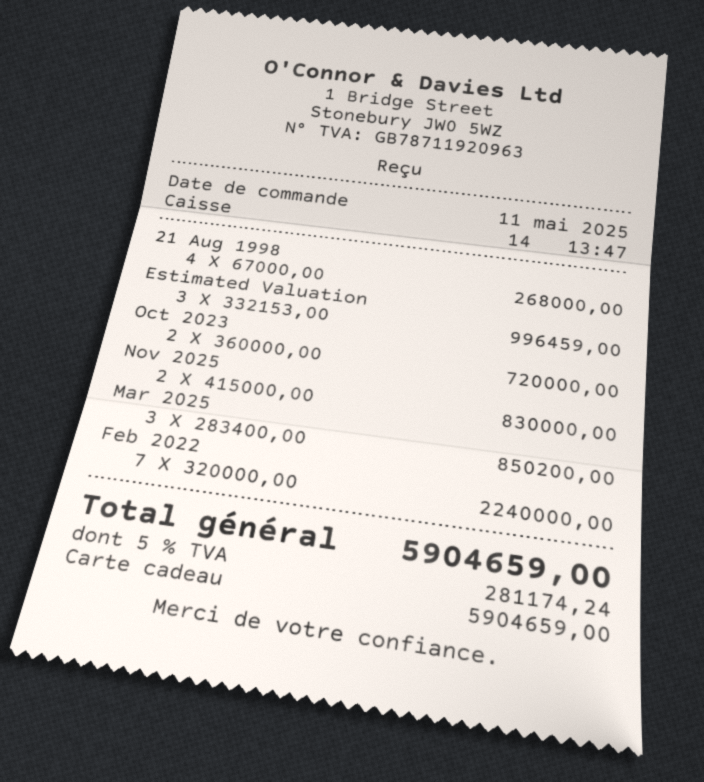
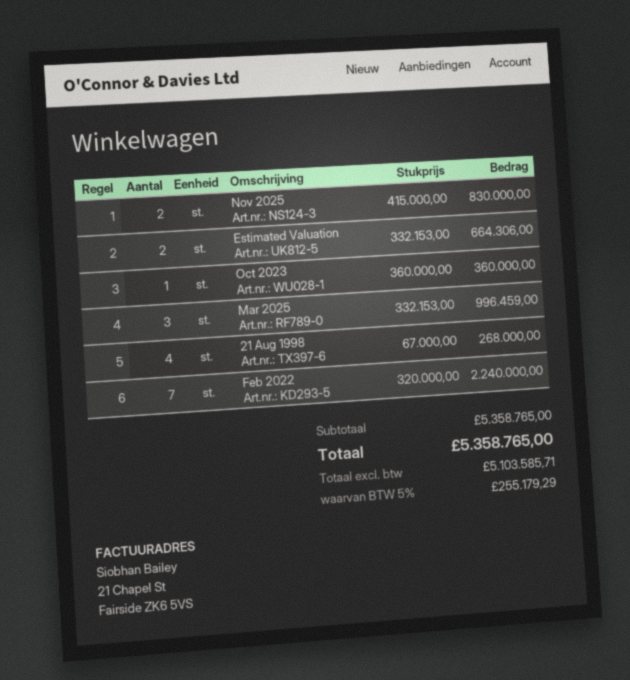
Estimated Valuation: 3 x 332153.00 = 996459.00 -> 2 x 332153.00 = 664306.00
Oct 2023: 2 x 360000.00 = 720000.00 -> 1 x 360000.00 = 360000.00
Mar 2025: 3 x 283400.00 = 850200.00 -> 3 x 332153.00 = 996459.00
tax: 5% = 281174.24 -> 5% = 255179.29
total: 5904659.00 -> 5358765.00

